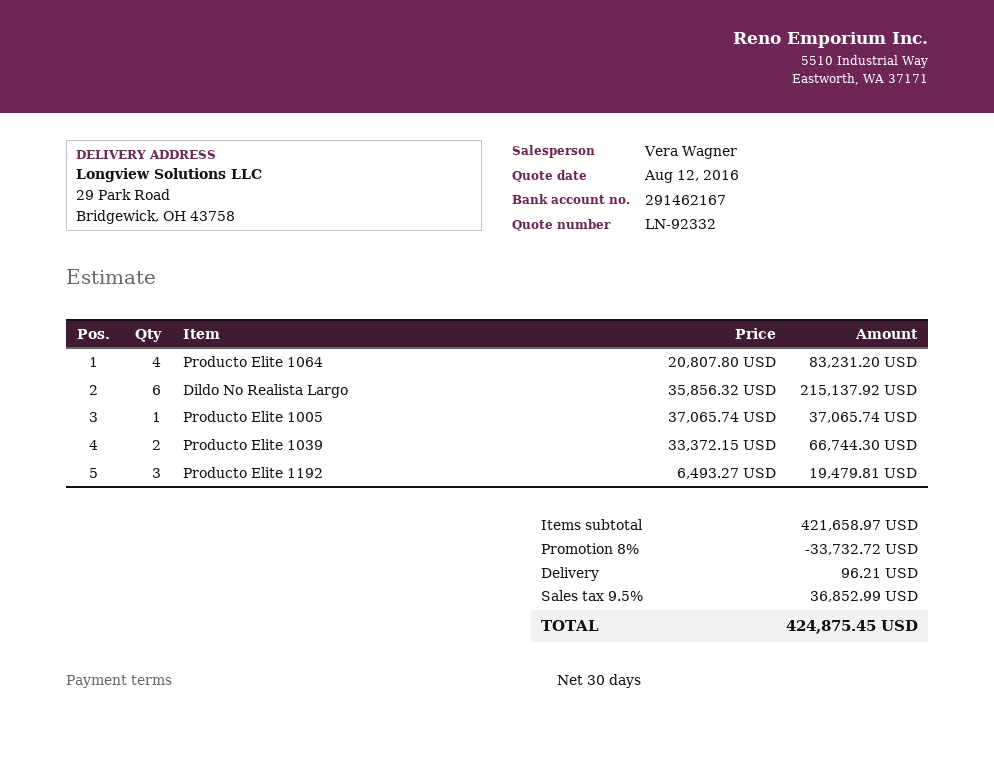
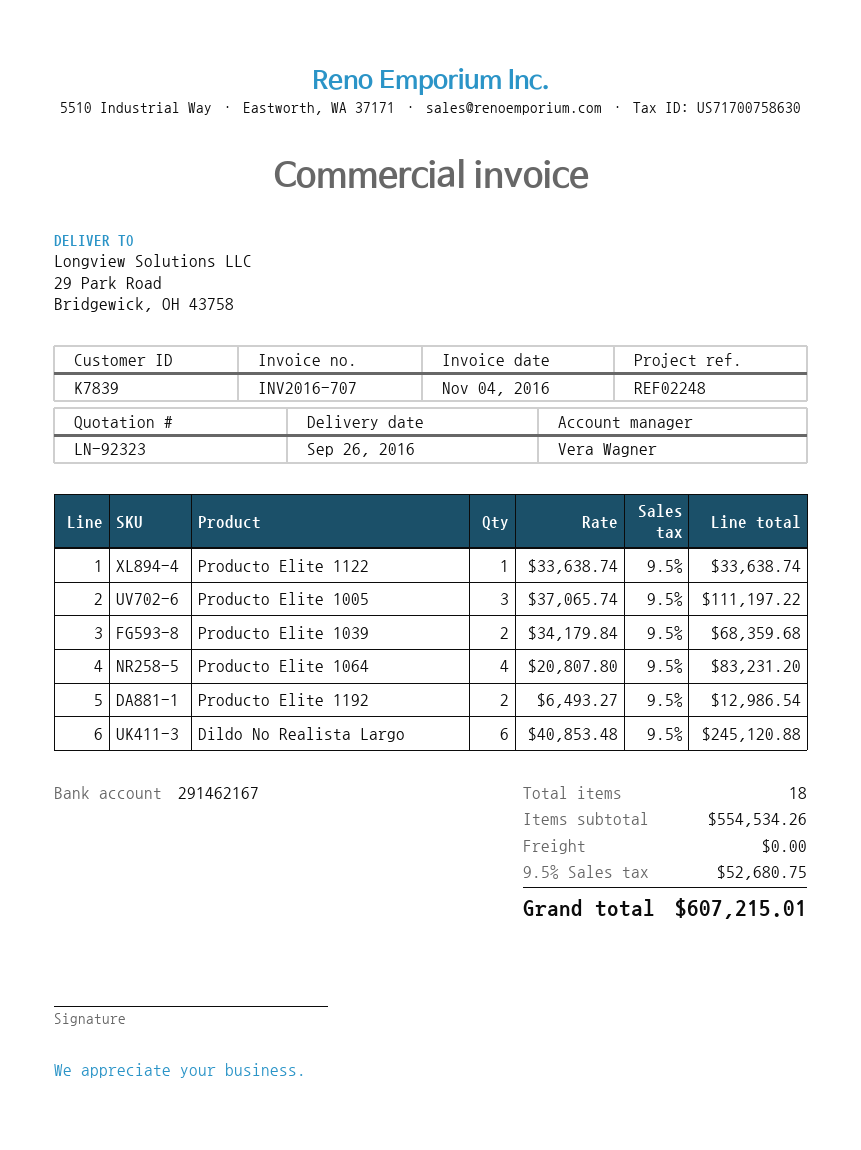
quote number: LN-92332 -> LN-92323
Dildo No Realista Largo: 6 x 35856.32 = 215137.92 -> 6 x 40853.48 = 245120.88
Producto Elite 1005: 1 x 37065.74 = 37065.74 -> 3 x 37065.74 = 111197.22
Producto Elite 1039: 2 x 33372.15 = 66744.30 -> 2 x 34179.84 = 68359.68
Producto Elite 1192: 3 x 6493.27 = 19479.81 -> 2 x 6493.27 = 12986.54
Producto Elite 1122: none -> 1 x 33638.74 = 33638.74
subtotal: 421658.97 -> 554534.26
discount: 8% = 33732.72 -> none
shipping: 96.21 -> 0.00
tax: 9.5% = 36852.99 -> 9.5% = 52680.75
total: 424875.45 -> 607215.01

